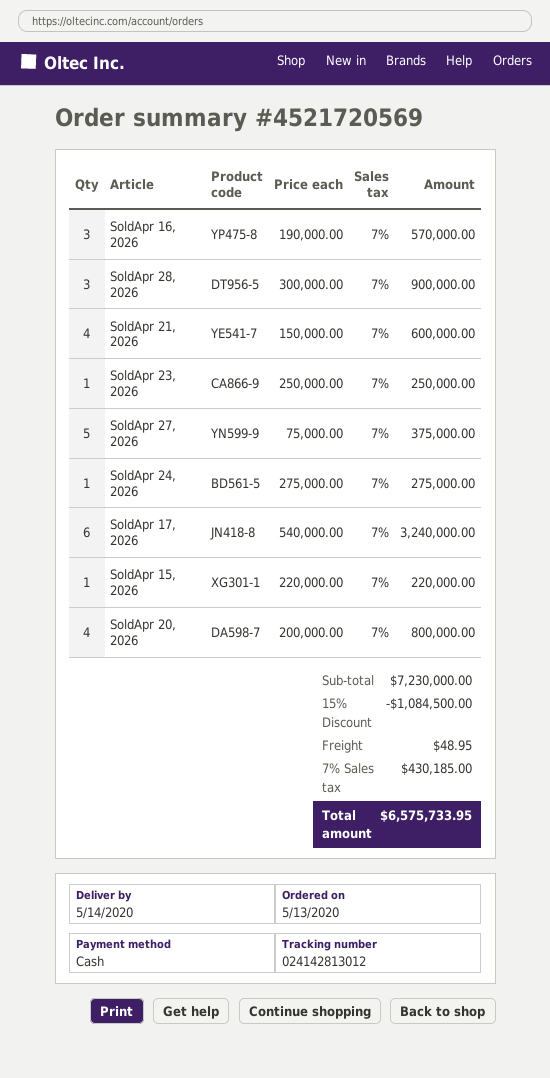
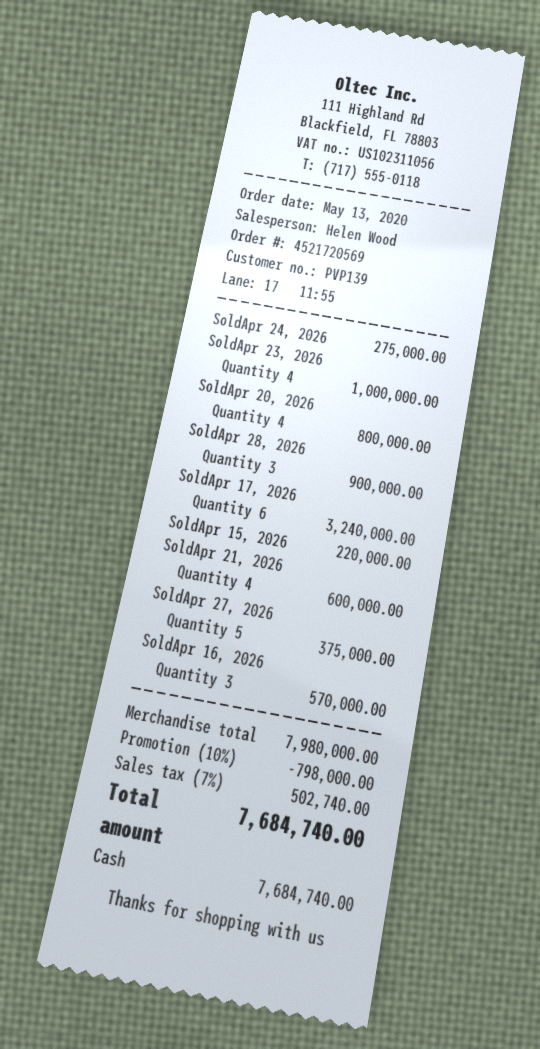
SoldApr 23, 2026: 1 for 250000.00 -> 4 for 1000000.00
subtotal: 7230000.00 -> 7980000.00
discount: 15% = 1084500.00 -> 10% = 798000.00
shipping: 48.95 -> none
tax: 7% = 430185.00 -> 7% = 502740.00
total: 6575733.95 -> 7684740.00

